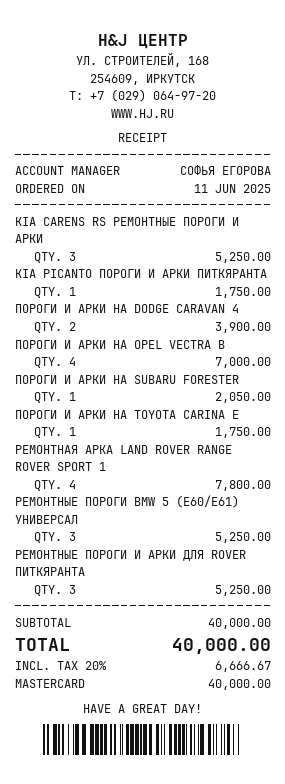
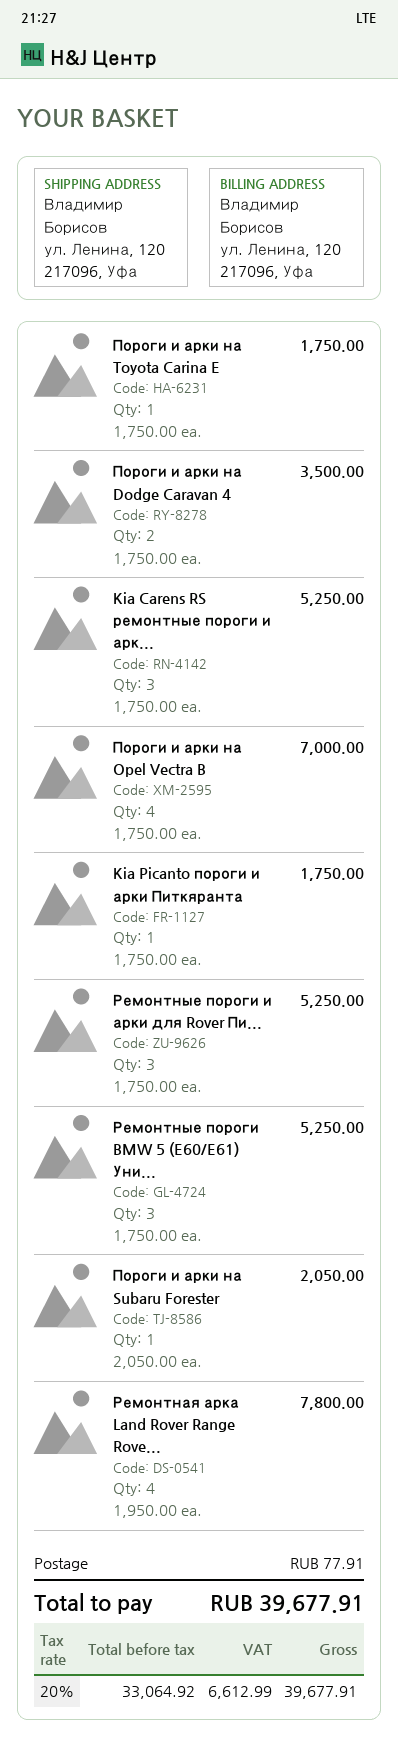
ПОРОГИ И АРКИ НА DODGE CARAVAN 4: 2 for 3900.00 -> 2 for 3500.00
shipping: none -> 77.91
tax: 20% = 6666.67 -> 20% = 6612.99
total: 40000.00 -> 39677.91

